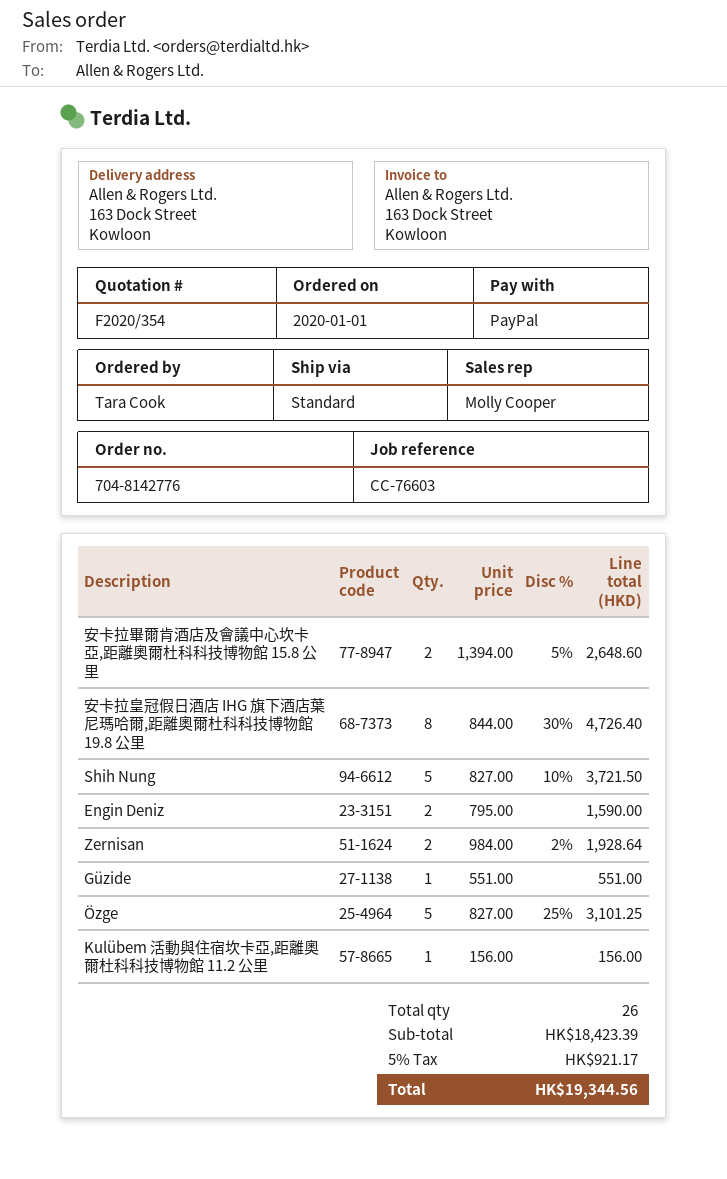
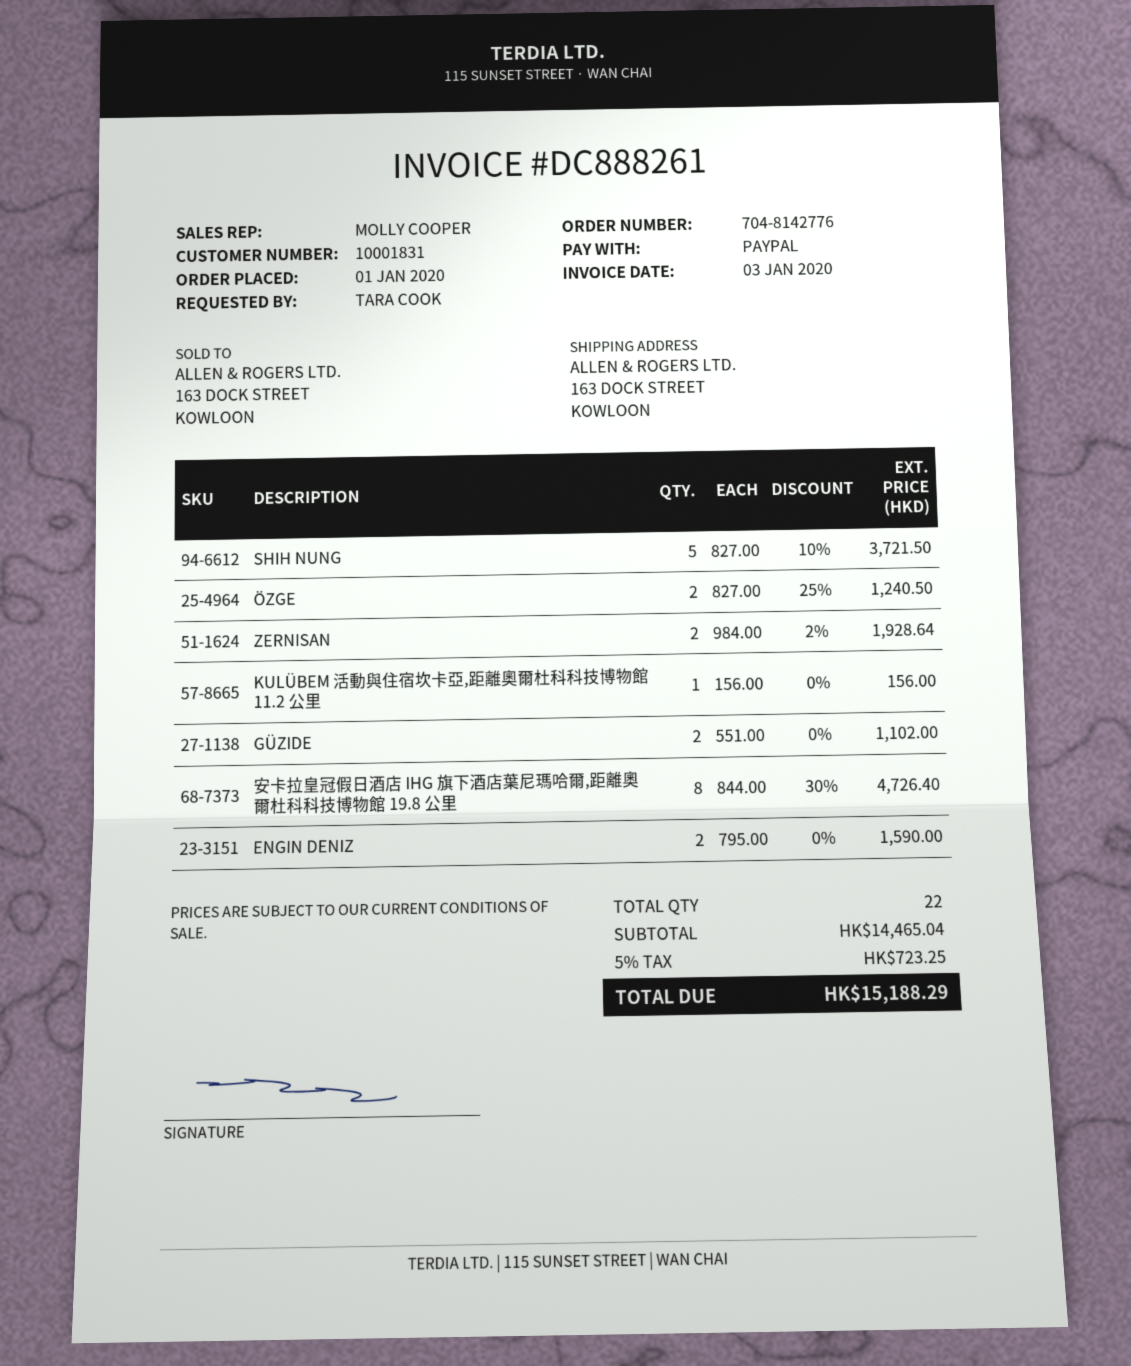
安卡拉畢爾肯酒店及會議中心坎卡亞,距離奧爾杜科科技博物館 15.8 公里: 2 x 1394.00 - 5% = 2648.60 -> none
Güzide: 1 x 551.00 = 551.00 -> 2 x 551.00 = 1102.00
Özge: 5 x 827.00 - 25% = 3101.25 -> 2 x 827.00 - 25% = 1240.50
total quantity: 26 -> 22
subtotal: 18423.39 -> 14465.04
tax: 5% = 921.17 -> 5% = 723.25
total: 19344.56 -> 15188.29

